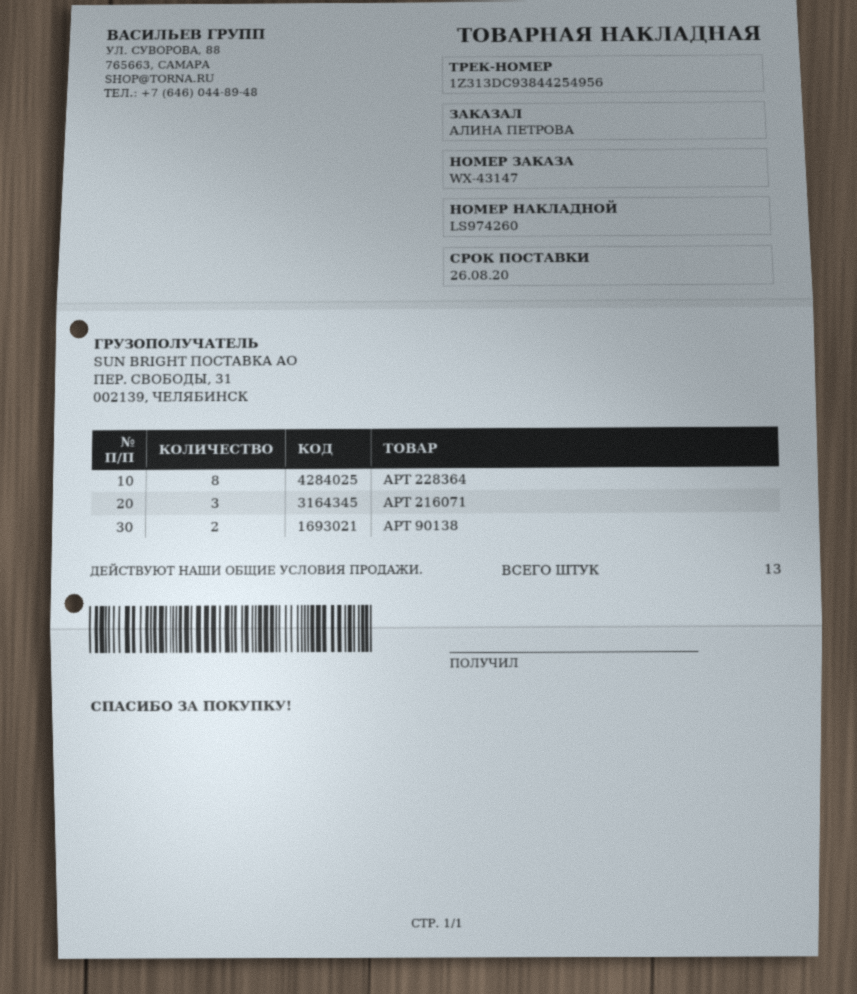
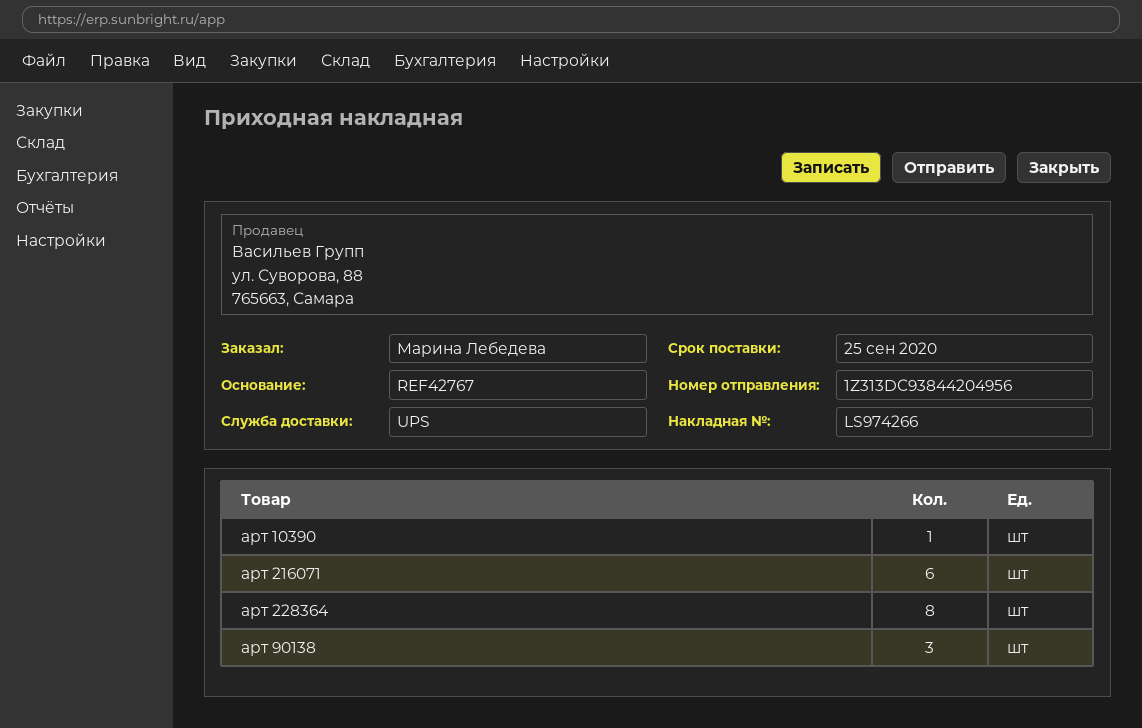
delivery note number: LS974260 -> LS974266
delivery date: 2020-08-26 -> 2020-09-25
ordered by: АЛИНА ПЕТРОВА -> Марина Лебедева
tracking number: 1Z313DC93844254956 -> 1Z313DC93844204956
АРТ 216071: 3 -> 6
АРТ 90138: 2 -> 3
арт 10390: none -> 1

